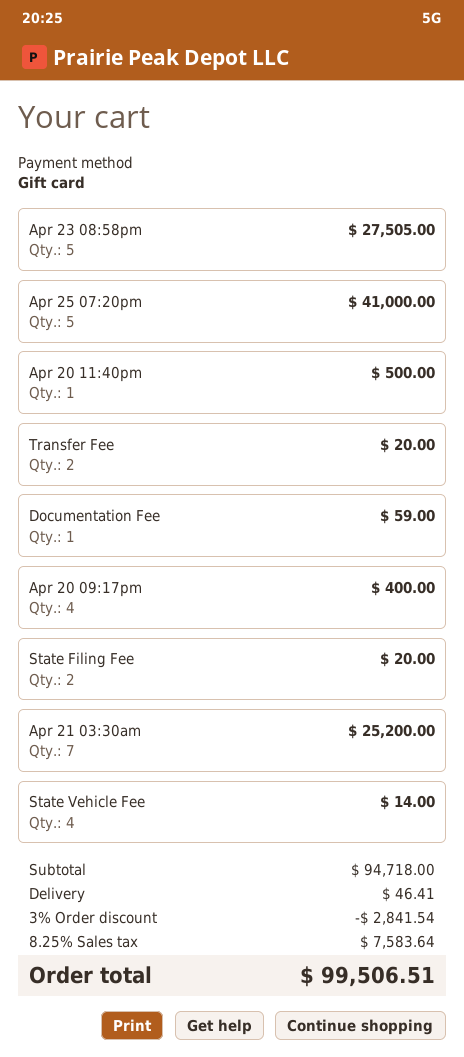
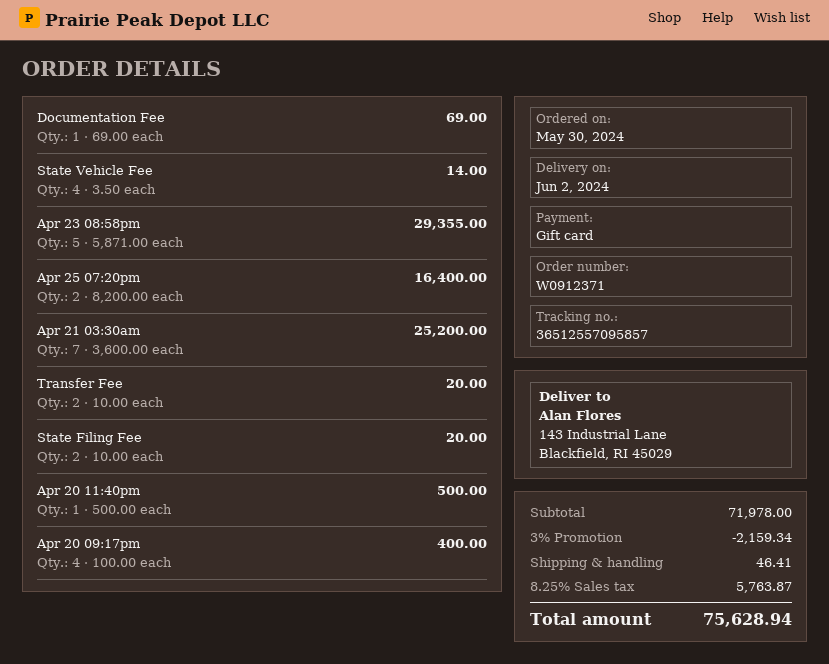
Apr 23 08:58pm: 5 for 27505.00 -> 5 for 29355.00
Apr 25 07:20pm: 5 for 41000.00 -> 2 for 16400.00
Documentation Fee: 1 for 59.00 -> 1 for 69.00
subtotal: 94718.00 -> 71978.00
discount: 3% = 2841.54 -> 3% = 2159.34
tax: 8.25% = 7583.64 -> 8.25% = 5763.87
total: 99506.51 -> 75628.94

